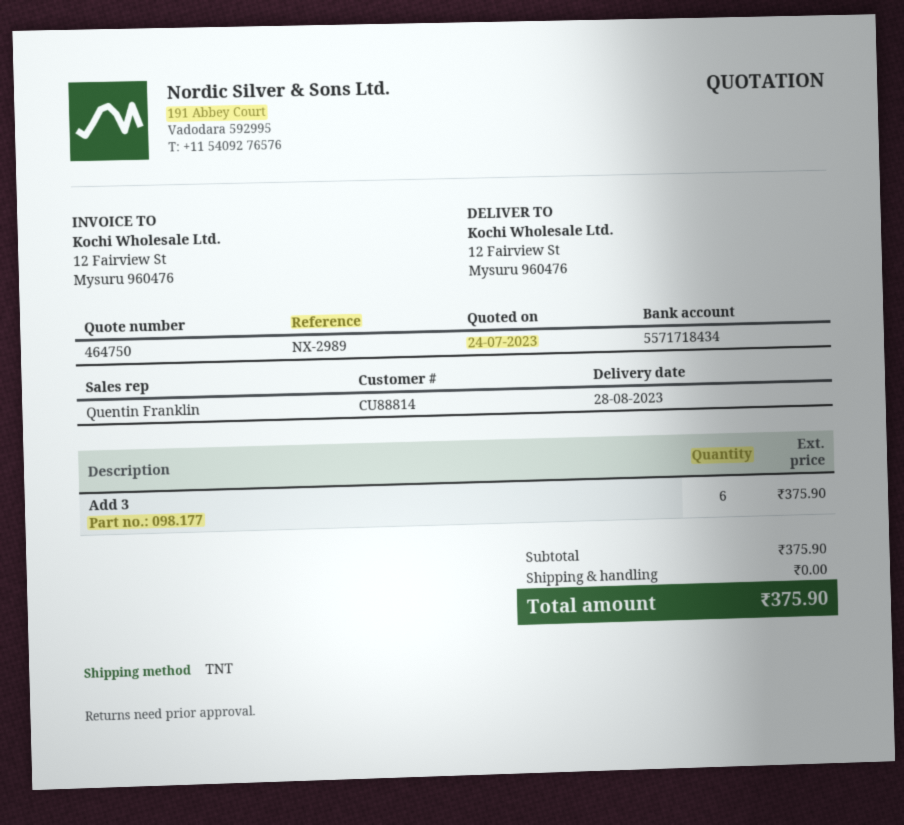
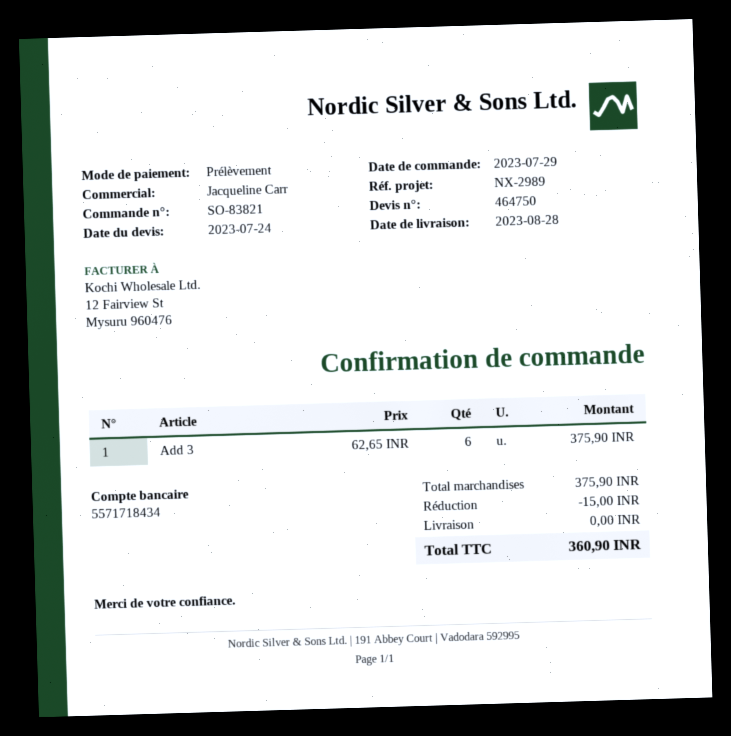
sales rep: Quentin Franklin -> Jacqueline Carr
discount: none -> 15.00
total: 375.90 -> 360.90

